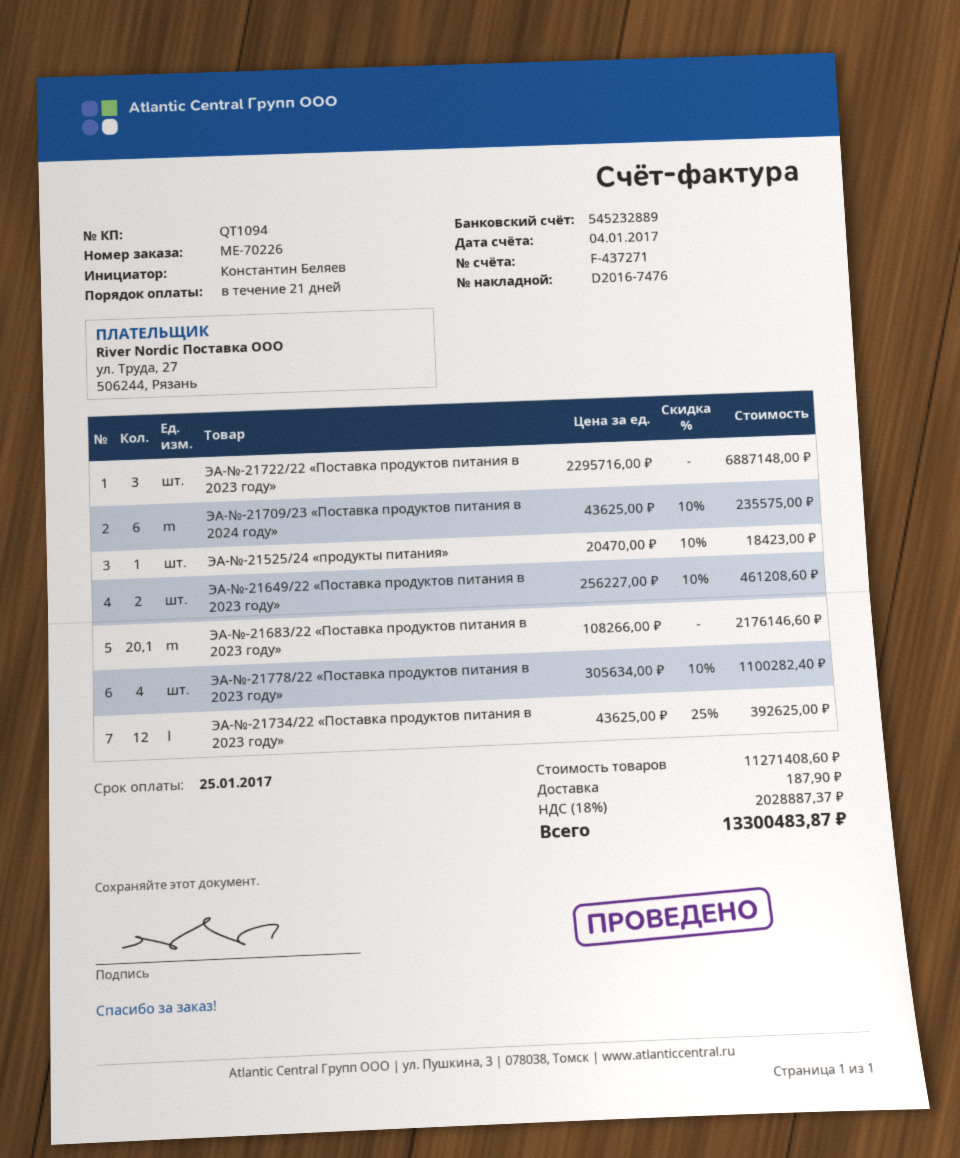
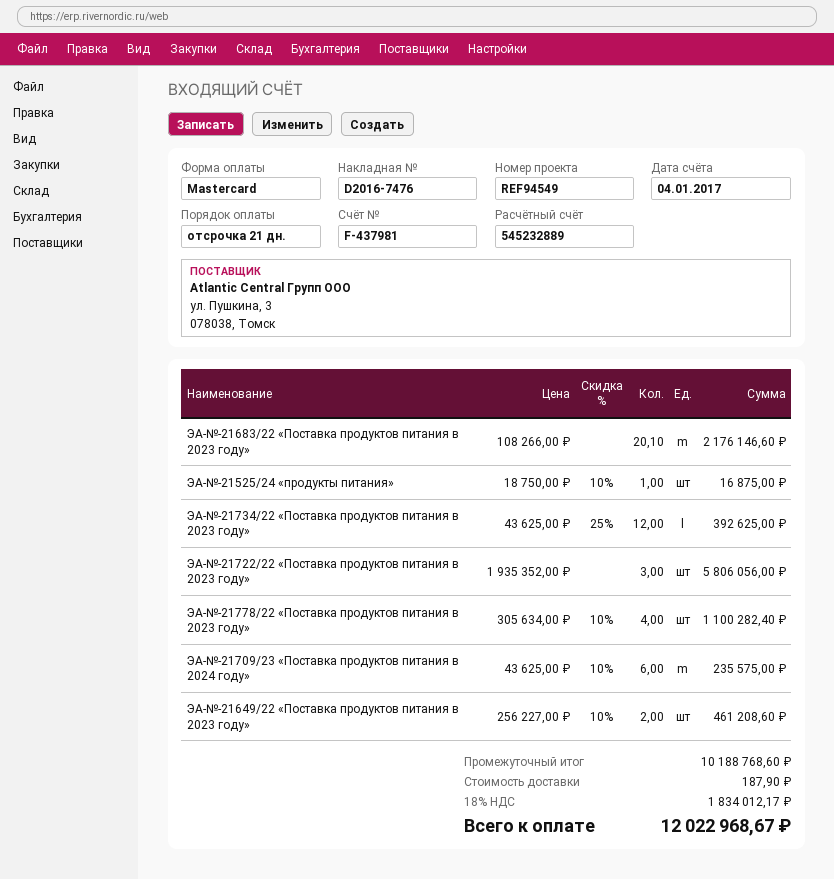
invoice number: F-437271 -> F-437981
ЭА-№-21722/22 «Поставка продуктов питания в 2023 году»: 3 x 2295716.00 = 6887148.00 -> 3 x 1935352.00 = 5806056.00
ЭА-№-21525/24 «продукты питания»: 1 x 20470.00 - 10% = 18423.00 -> 1 x 18750.00 - 10% = 16875.00
subtotal: 11271408.60 -> 10188768.60
tax: 18% = 2028887.37 -> 18% = 1834012.17
total: 13300483.87 -> 12022968.67

